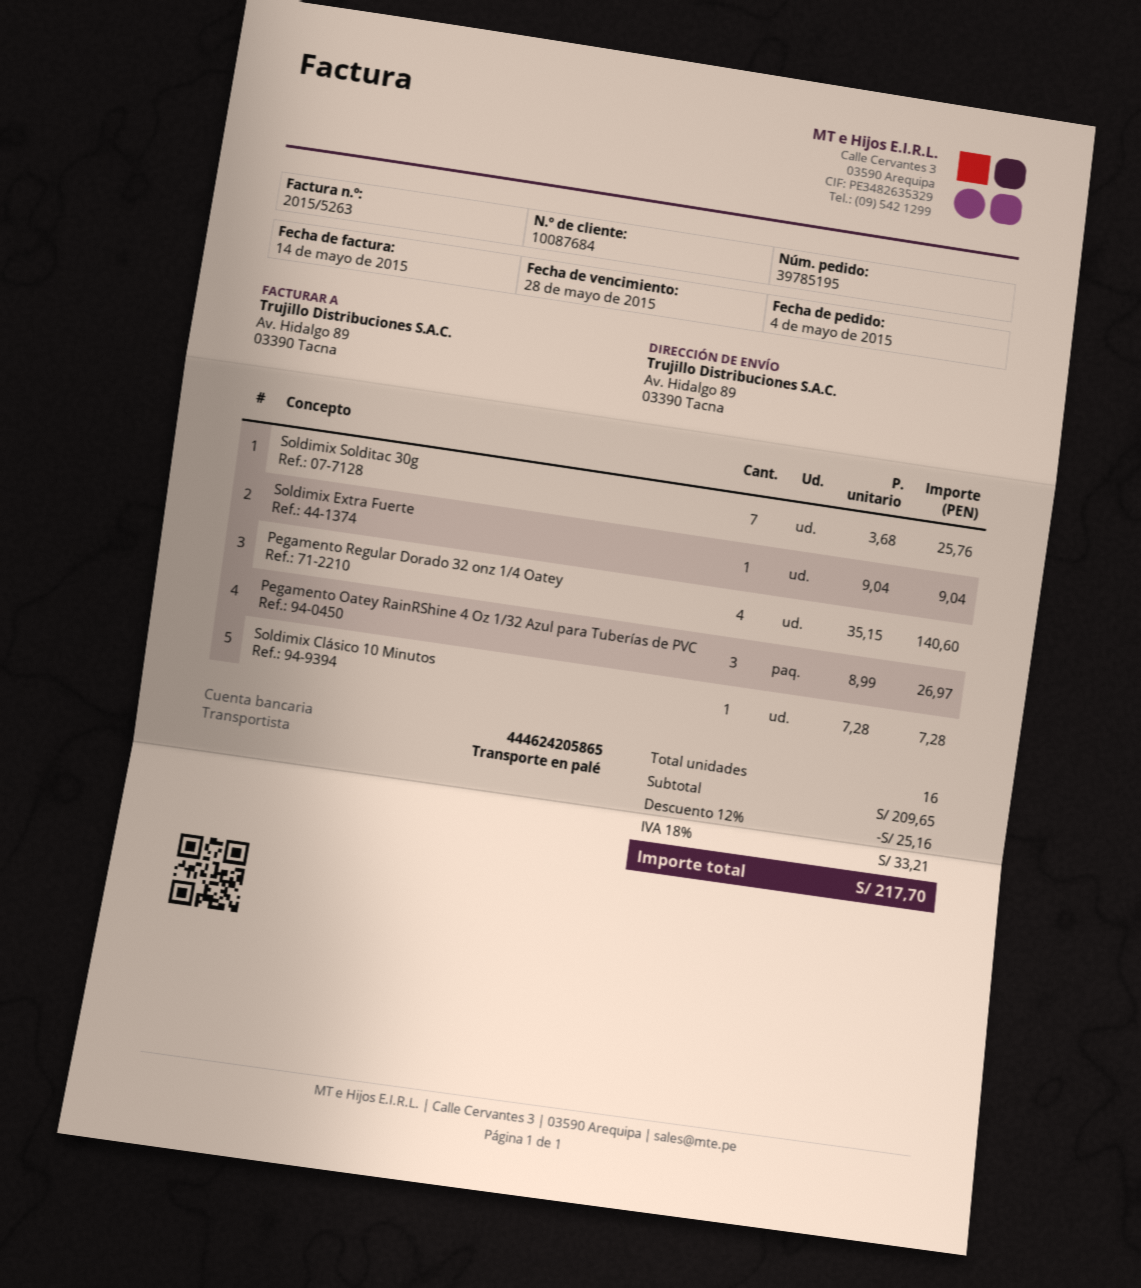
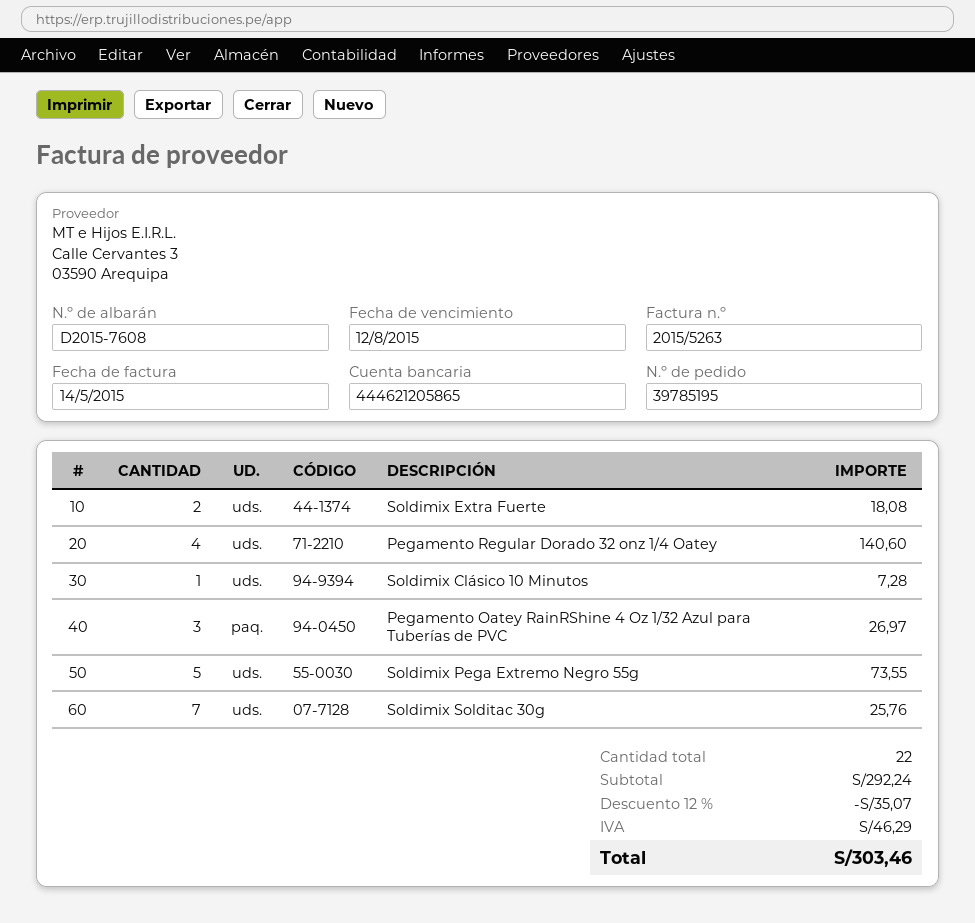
due date: 2015-05-28 -> 2015-08-12
bank account: 444624205865 -> 444621205865
Soldimix Extra Fuerte: 1 for 9.04 -> 2 for 18.08
Soldimix Pega Extremo Negro 55g: none -> 5 for 73.55
total quantity: 16 -> 22
subtotal: 209.65 -> 292.24
discount: 12% = 25.16 -> 12% = 35.07
tax: 33.21 -> 46.29
total: 217.70 -> 303.46

